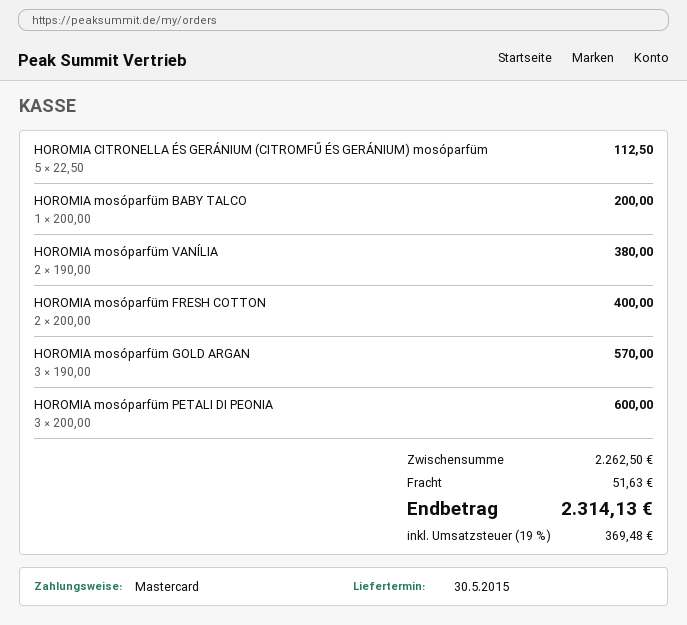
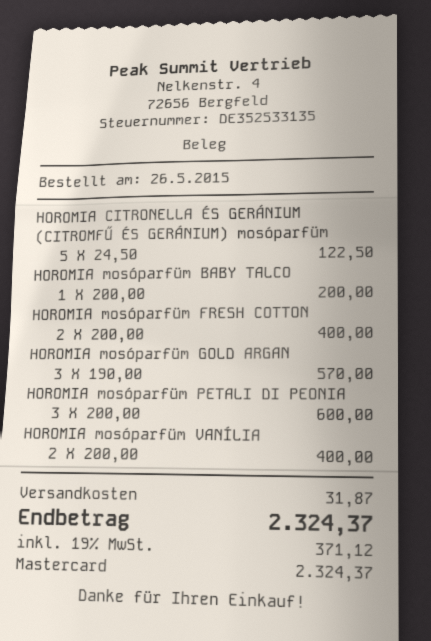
HOROMIA CITRONELLA ÉS GERÁNIUM (CITROMFŰ ÉS GERÁNIUM) mosóparfüm: 5 x 22.50 = 112.50 -> 5 x 24.50 = 122.50
HOROMIA mosóparfüm VANÍLIA: 2 x 190.00 = 380.00 -> 2 x 200.00 = 400.00
shipping: 51.63 -> 31.87
tax: 19% = 369.48 -> 19% = 371.12
total: 2314.13 -> 2324.37

